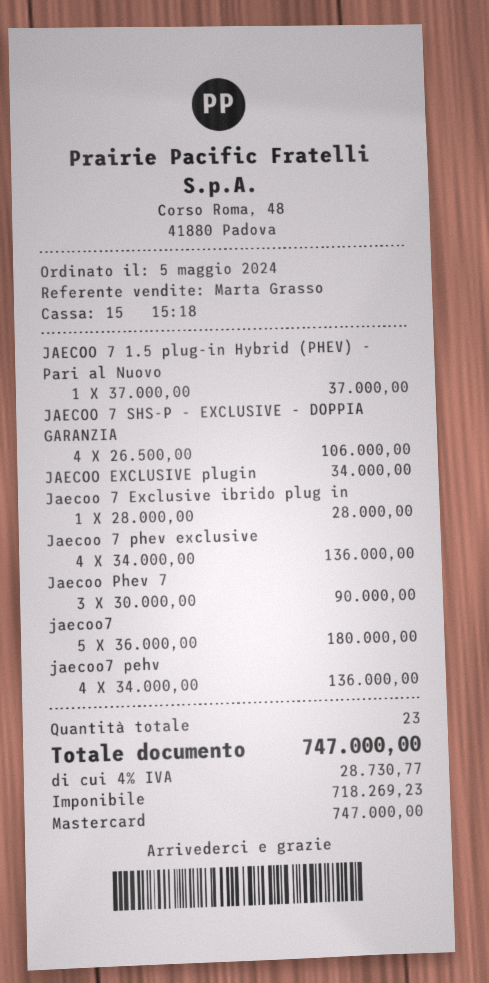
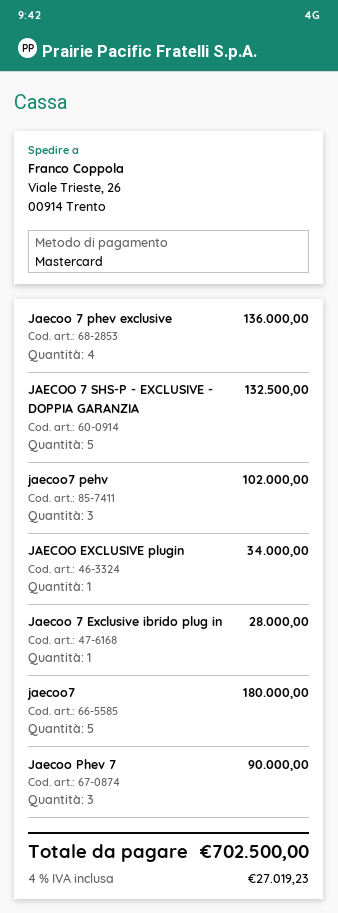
JAECOO 7 1.5 plug-in Hybrid (PHEV) - Pari al Nuovo: 1 for 37000.00 -> none
JAECOO 7 SHS-P - EXCLUSIVE - DOPPIA GARANZIA: 4 for 106000.00 -> 5 for 132500.00
jaecoo7 pehv: 4 for 136000.00 -> 3 for 102000.00
tax: 4% = 28730.77 -> 4% = 27019.23
total: 747000.00 -> 702500.00

